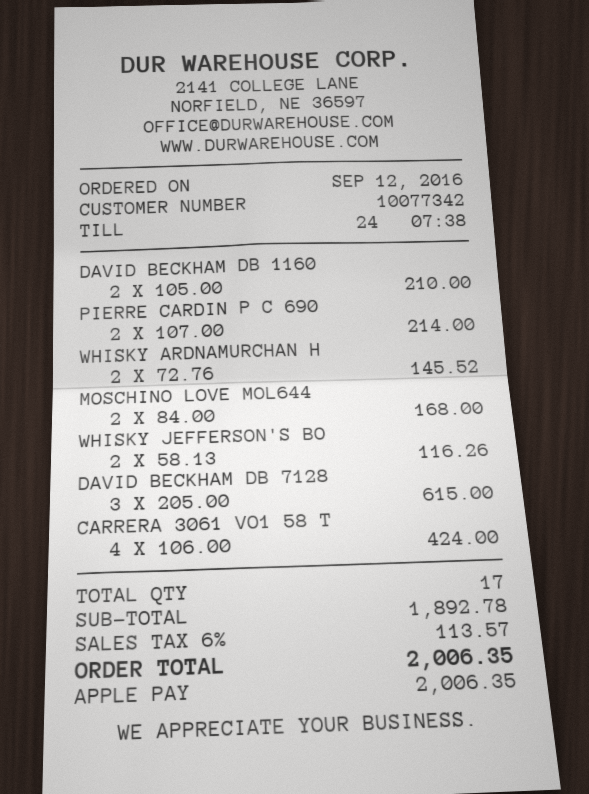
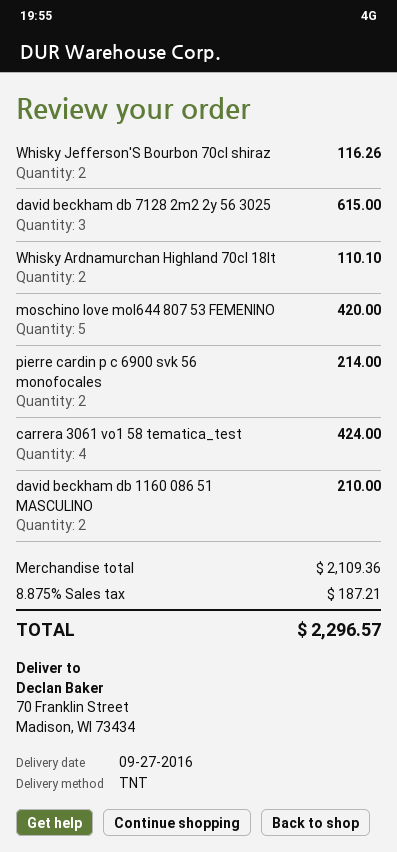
WHISKY ARDNAMURCHAN H: 2 for 145.52 -> 2 for 110.10
MOSCHINO LOVE MOL644: 2 for 168.00 -> 5 for 420.00
subtotal: 1892.78 -> 2109.36
tax: 6% = 113.57 -> 8.875% = 187.21
total: 2006.35 -> 2296.57

